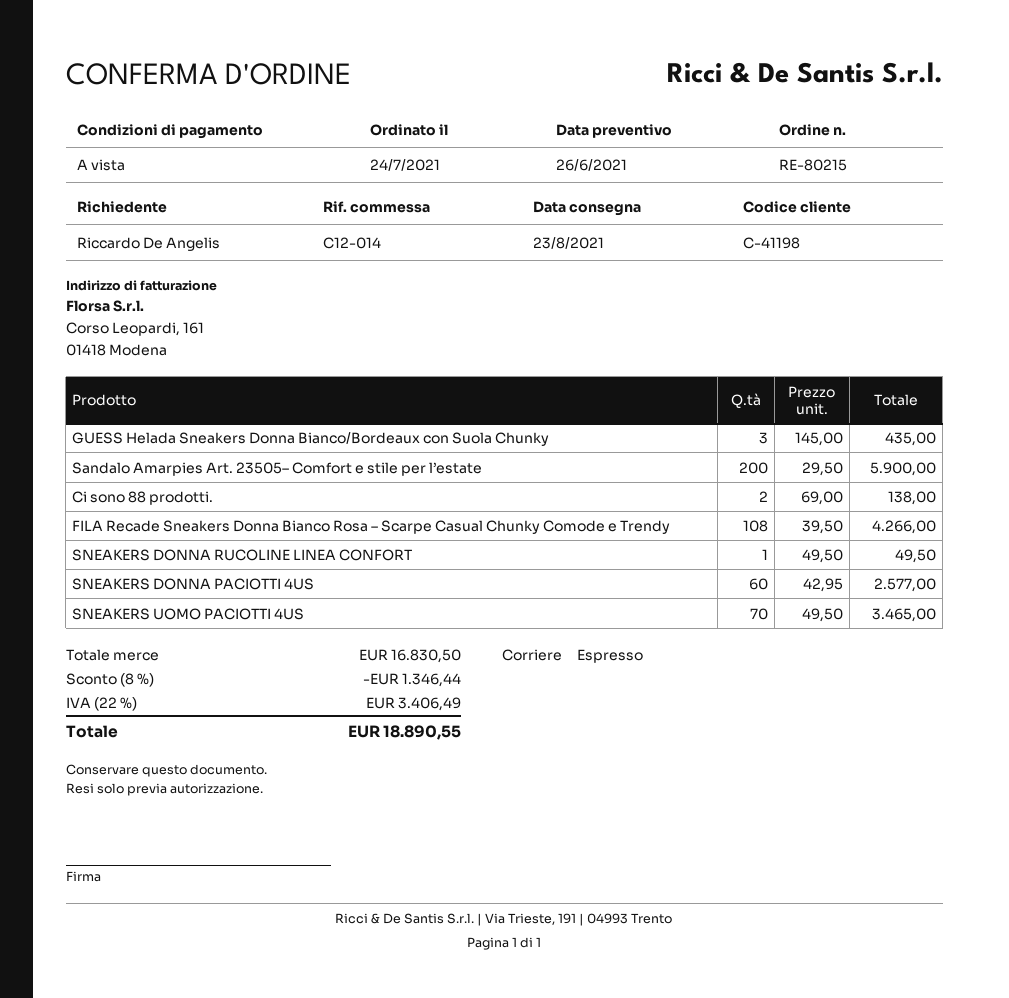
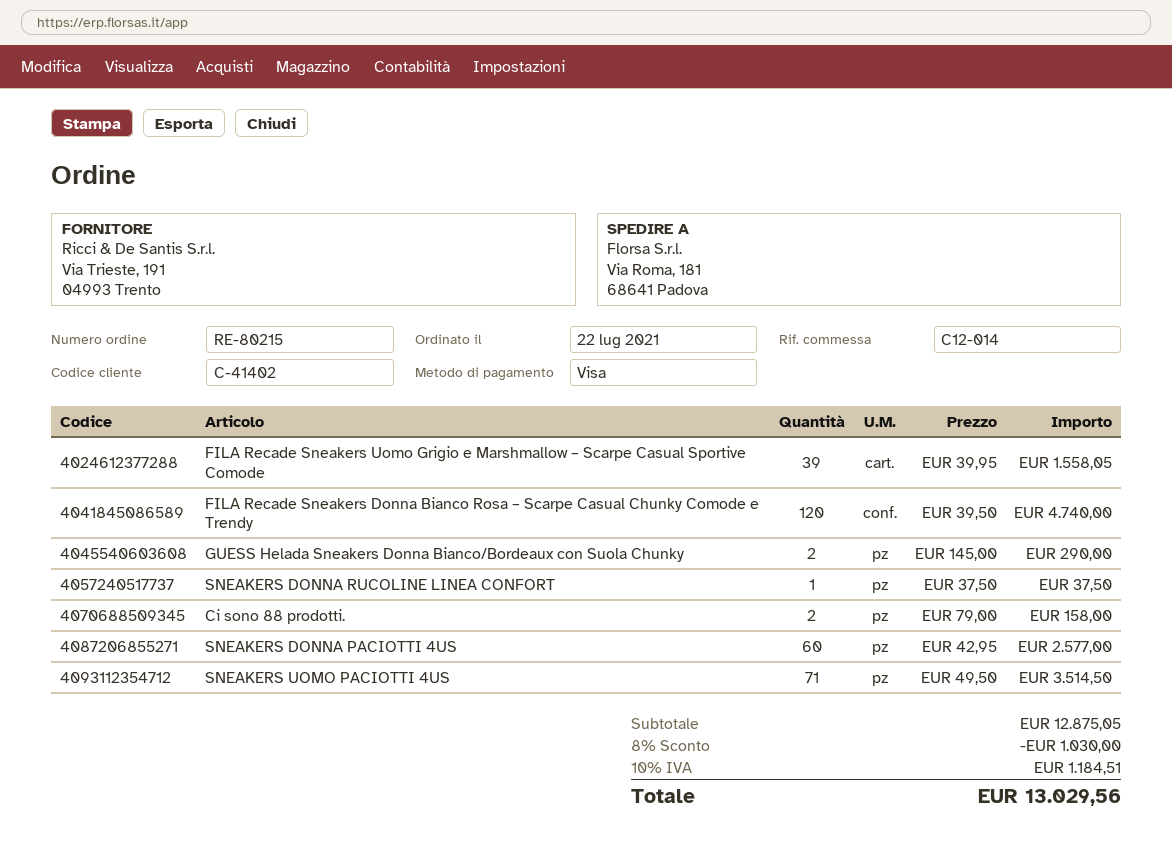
order date: 2021-07-24 -> 2021-07-22
customer number: C-41198 -> C-41402
GUESS Helada Sneakers Donna Bianco/Bordeaux con Suola Chunky: 3 x 145.00 = 435.00 -> 2 x 145.00 = 290.00
Sandalo Amarpies Art. 23505– Comfort e stile per l’estate: 200 x 29.50 = 5900.00 -> none
Ci sono 88 prodotti.: 2 x 69.00 = 138.00 -> 2 x 79.00 = 158.00
FILA Recade Sneakers Donna Bianco Rosa – Scarpe Casual Chunky Comode e Trendy: 108 x 39.50 = 4266.00 -> 120 x 39.50 = 4740.00
SNEAKERS DONNA RUCOLINE LINEA CONFORT: 1 x 49.50 = 49.50 -> 1 x 37.50 = 37.50
SNEAKERS UOMO PACIOTTI 4US: 70 x 49.50 = 3465.00 -> 71 x 49.50 = 3514.50
FILA Recade Sneakers Uomo Grigio e Marshmallow – Scarpe Casual Sportive Comode: none -> 39 x 39.95 = 1558.05
subtotal: 16830.50 -> 12875.05
discount: 8% = 1346.44 -> 8% = 1030.00
tax: 22% = 3406.49 -> 10% = 1184.51
total: 18890.55 -> 13029.56

